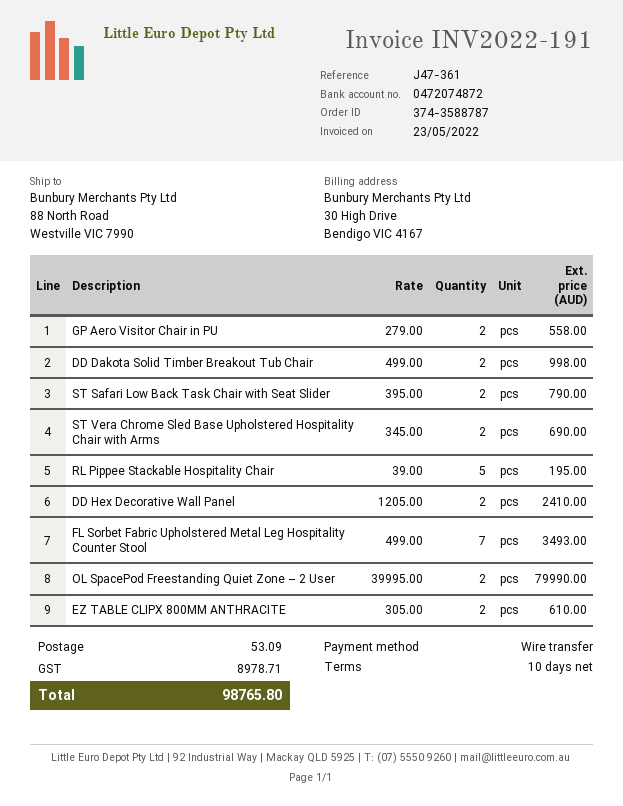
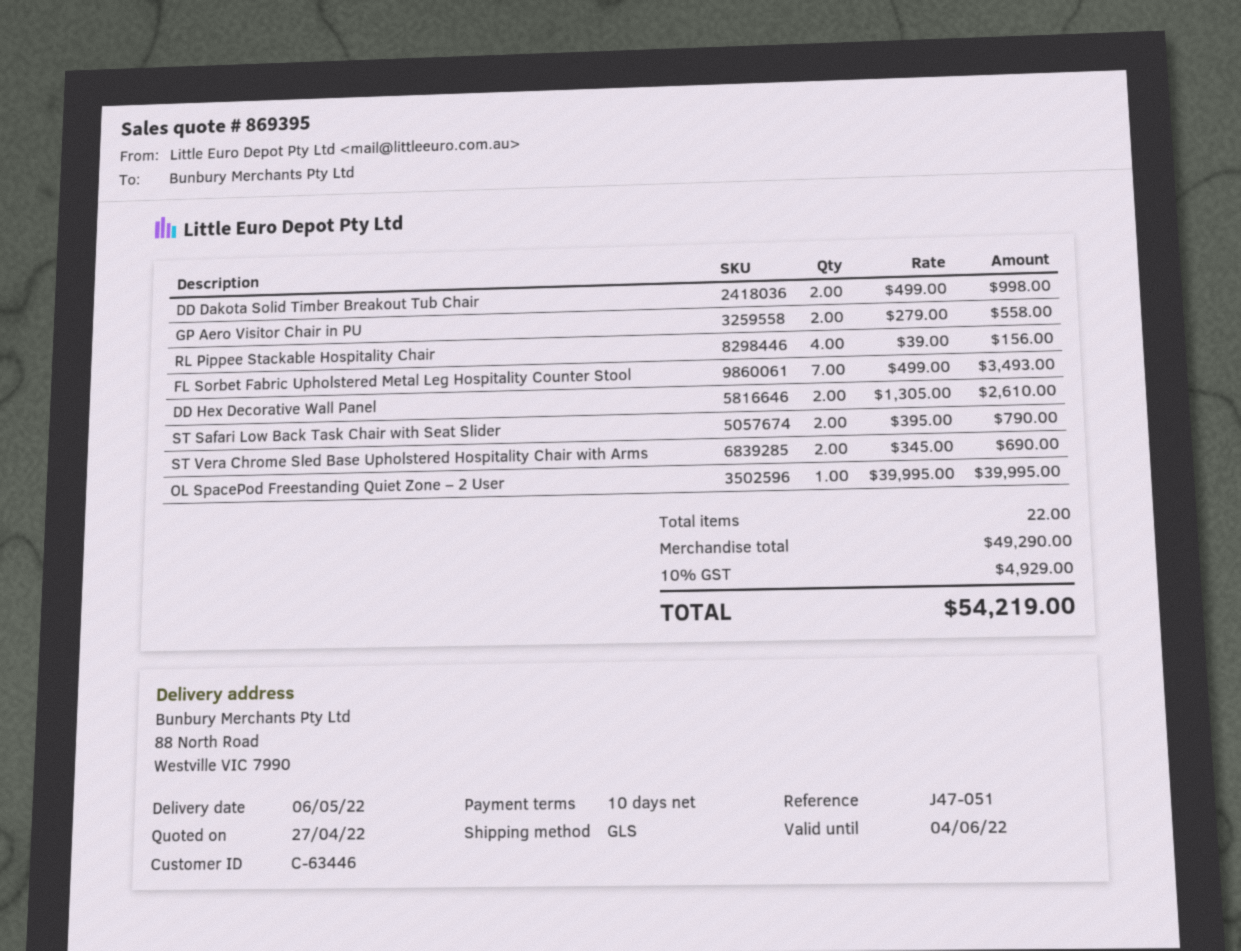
reference: J47-361 -> J47-051
RL Pippee Stackable Hospitality Chair: 5 x 39.00 = 195.00 -> 4 x 39.00 = 156.00
DD Hex Decorative Wall Panel: 2 x 1205.00 = 2410.00 -> 2 x 1305.00 = 2610.00
OL SpacePod Freestanding Quiet Zone – 2 User: 2 x 39995.00 = 79990.00 -> 1 x 39995.00 = 39995.00
EZ TABLE CLIPX 800MM ANTHRACITE: 2 x 305.00 = 610.00 -> none
shipping: 53.09 -> none
tax: 8978.71 -> 4929.00
total: 98765.80 -> 54219.00

